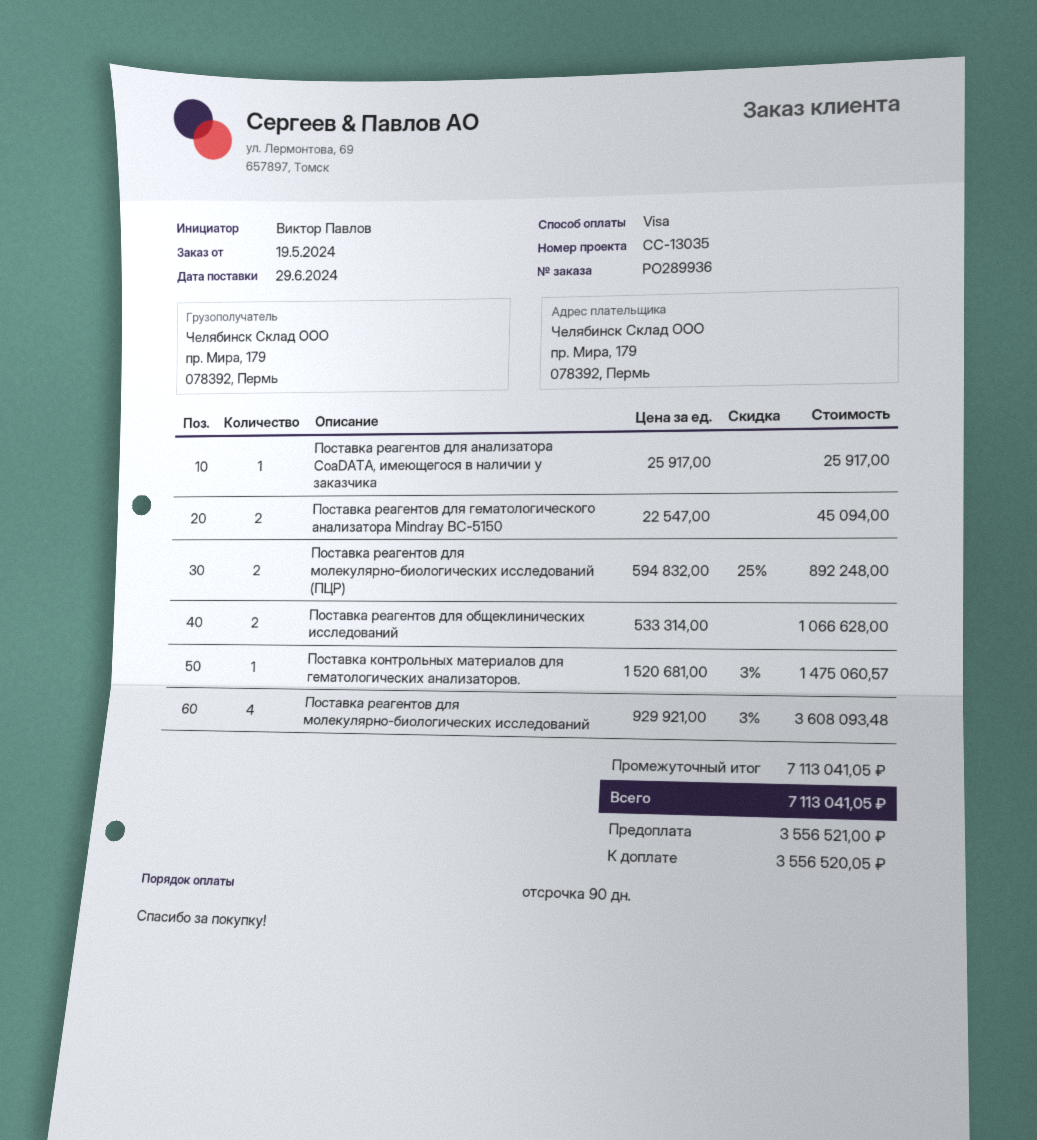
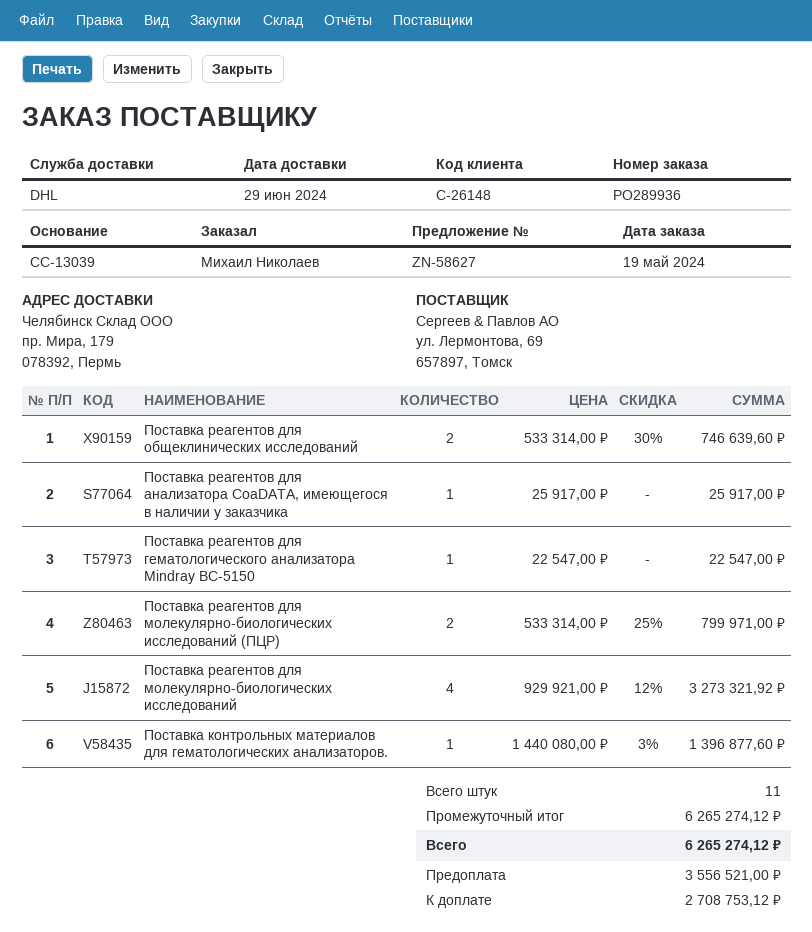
reference: CC-13035 -> CC-13039
ordered by: Виктор Павлов -> Михаил Николаев
Поставка реагентов для гематологического анализатора Mindray BC-5150: 2 x 22547.00 = 45094.00 -> 1 x 22547.00 = 22547.00
Поставка реагентов для молекулярно-биологических исследований (ПЦР): 2 x 594832.00 - 25% = 892248.00 -> 2 x 533314.00 - 25% = 799971.00
Поставка реагентов для общеклинических исследований: 2 x 533314.00 = 1066628.00 -> 2 x 533314.00 - 30% = 746639.60
Поставка контрольных материалов для гематологических анализаторов.: 1 x 1520681.00 - 3% = 1475060.57 -> 1 x 1440080.00 - 3% = 1396877.60
Поставка реагентов для молекулярно-биологических исследований: 4 x 929921.00 - 3% = 3608093.48 -> 4 x 929921.00 - 12% = 3273321.92
subtotal: 7113041.05 -> 6265274.12
total: 7113041.05 -> 6265274.12
balance: 3556520.05 -> 2708753.12

